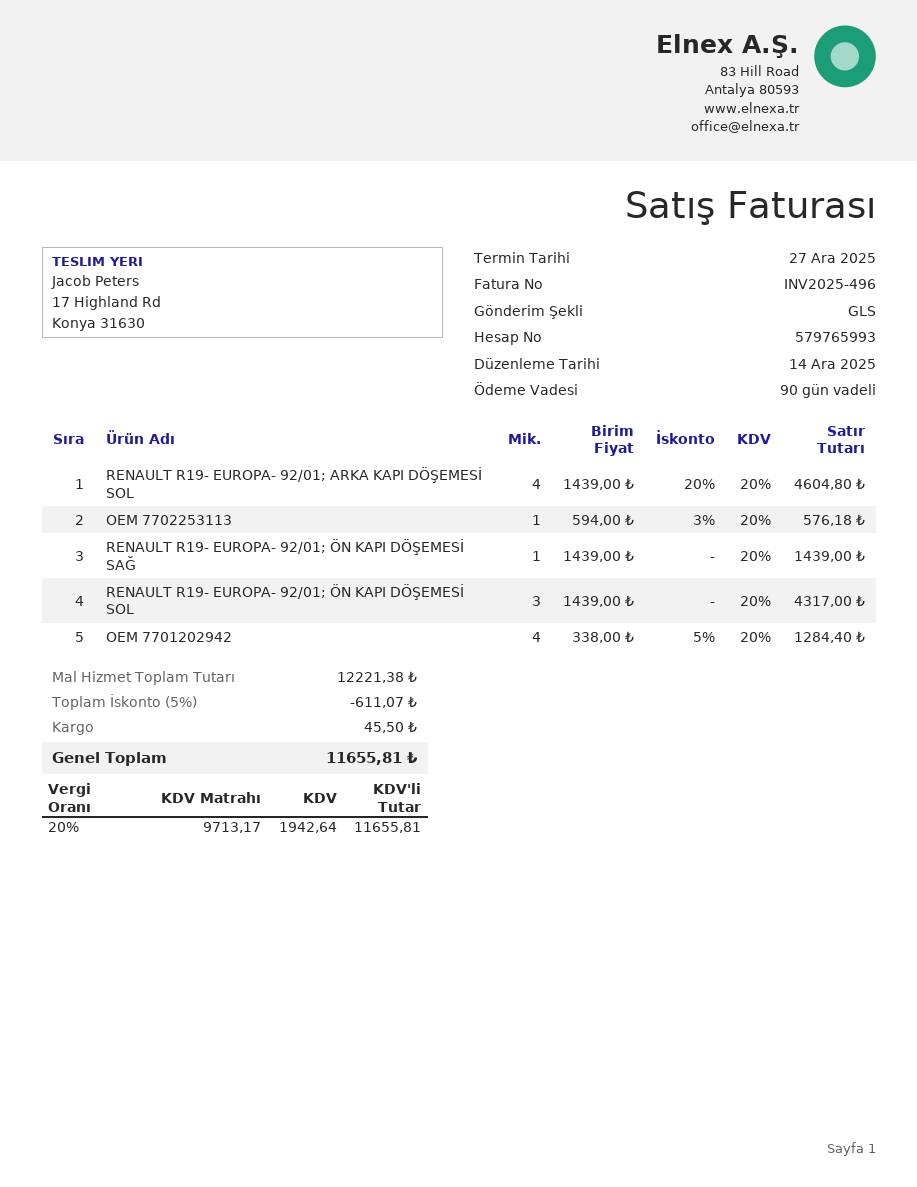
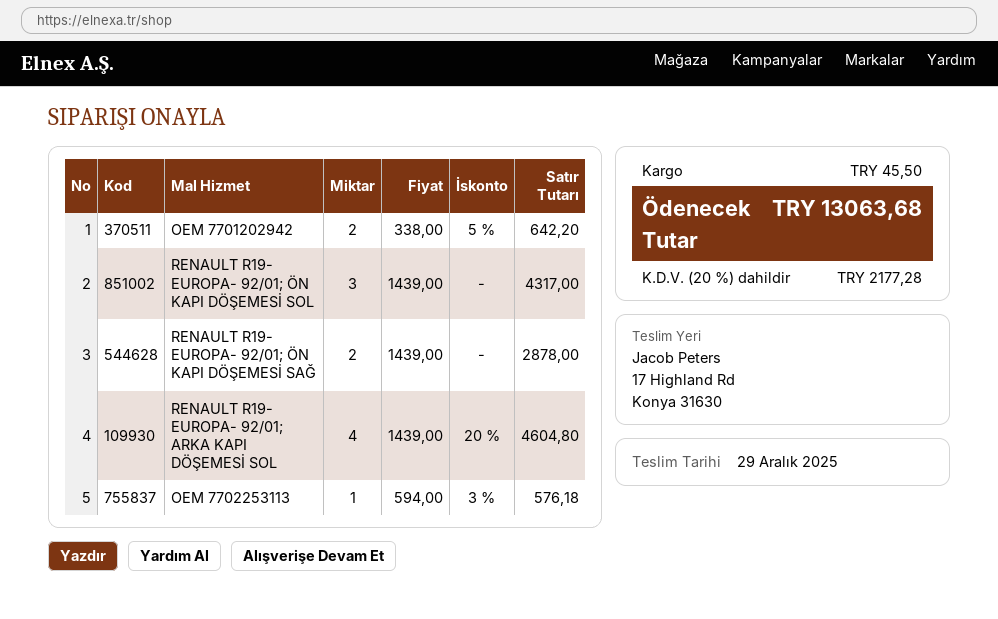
delivery date: 2025-12-27 -> 2025-12-29
RENAULT R19- EUROPA- 92/01; ÖN KAPI DÖŞEMESİ SAĞ: 1 x 1439.00 = 1439.00 -> 2 x 1439.00 = 2878.00
OEM 7701202942: 4 x 338.00 - 5% = 1284.40 -> 2 x 338.00 - 5% = 642.20
discount: 5% = 611.07 -> none
tax: 20% = 1942.64 -> 20% = 2177.28
total: 11655.81 -> 13063.68

